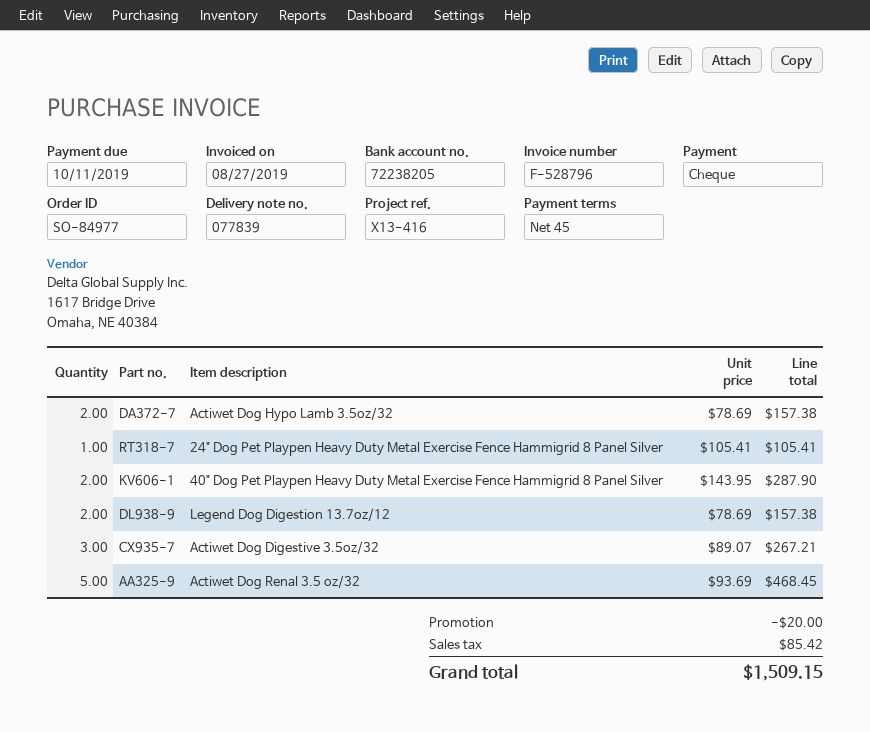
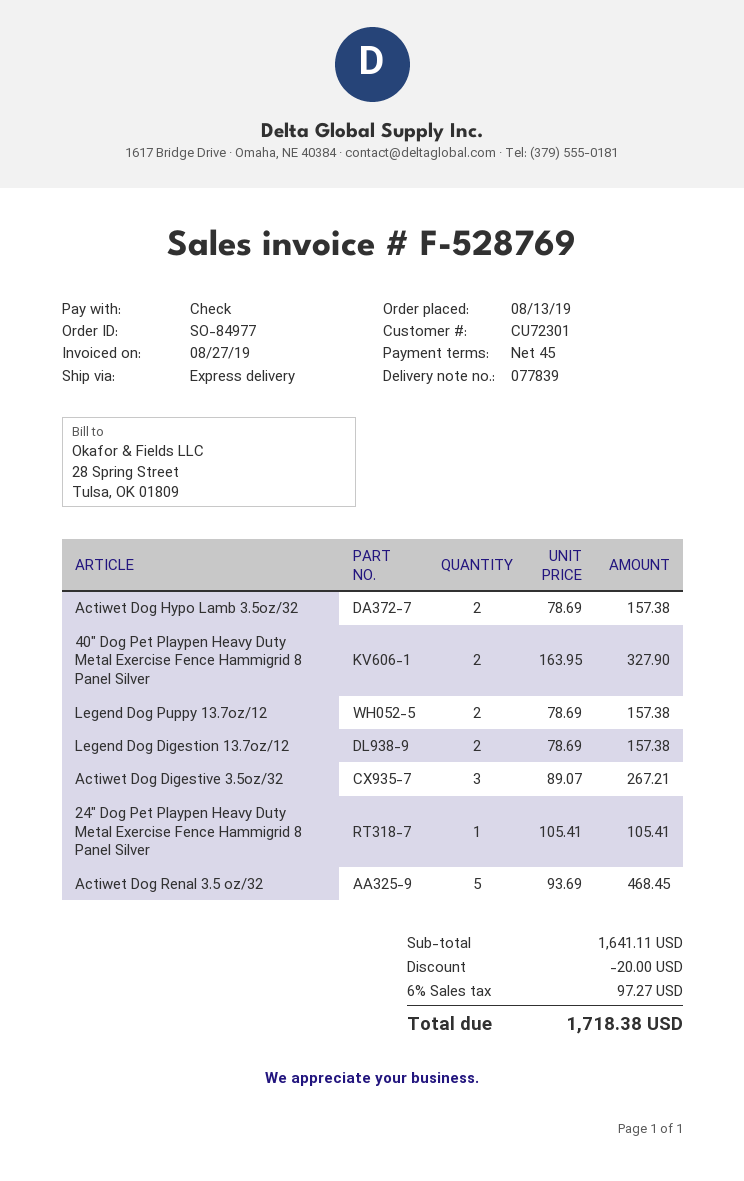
invoice number: F-528796 -> F-528769
40" Dog Pet Playpen Heavy Duty Metal Exercise Fence Hammigrid 8 Panel Silver: 2 x 143.95 = 287.90 -> 2 x 163.95 = 327.90
Legend Dog Puppy 13.7oz/12: none -> 2 x 78.69 = 157.38
tax: 85.42 -> 97.27
total: 1509.15 -> 1718.38

